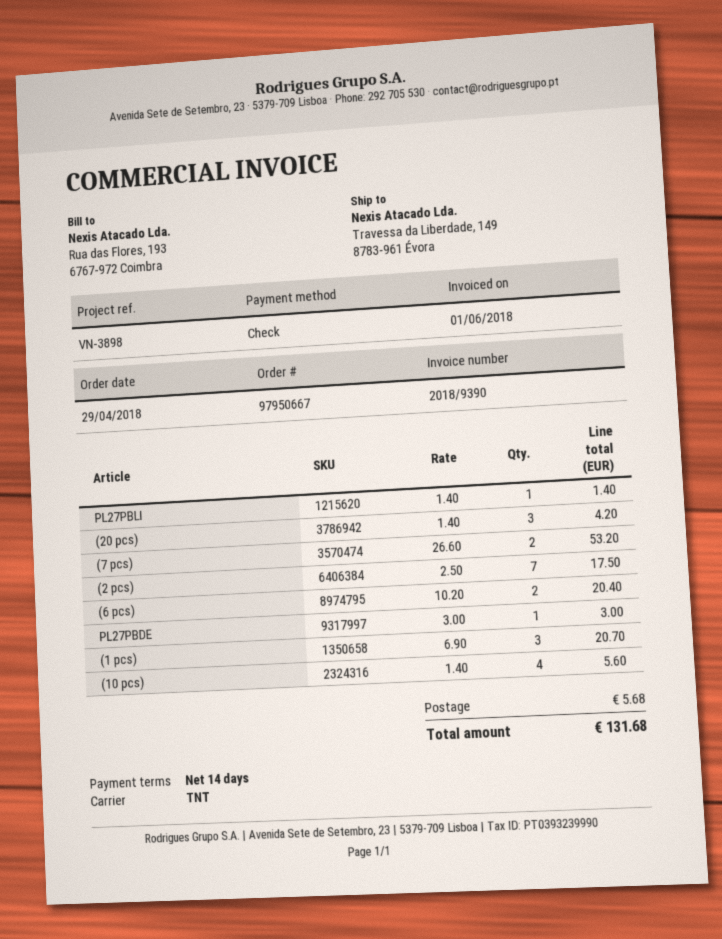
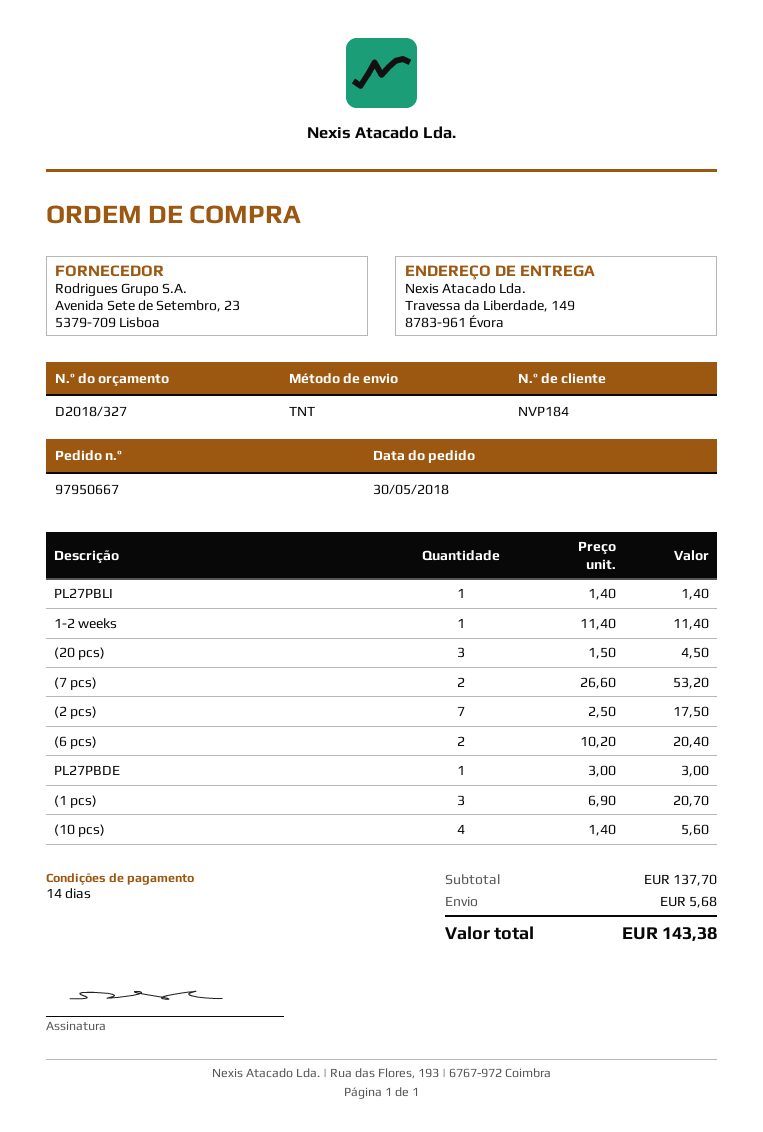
order date: 2018-04-29 -> 2018-05-30
(20 pcs): 3 x 1.40 = 4.20 -> 3 x 1.50 = 4.50
1-2 weeks: none -> 1 x 11.40 = 11.40
total: 131.68 -> 143.38

